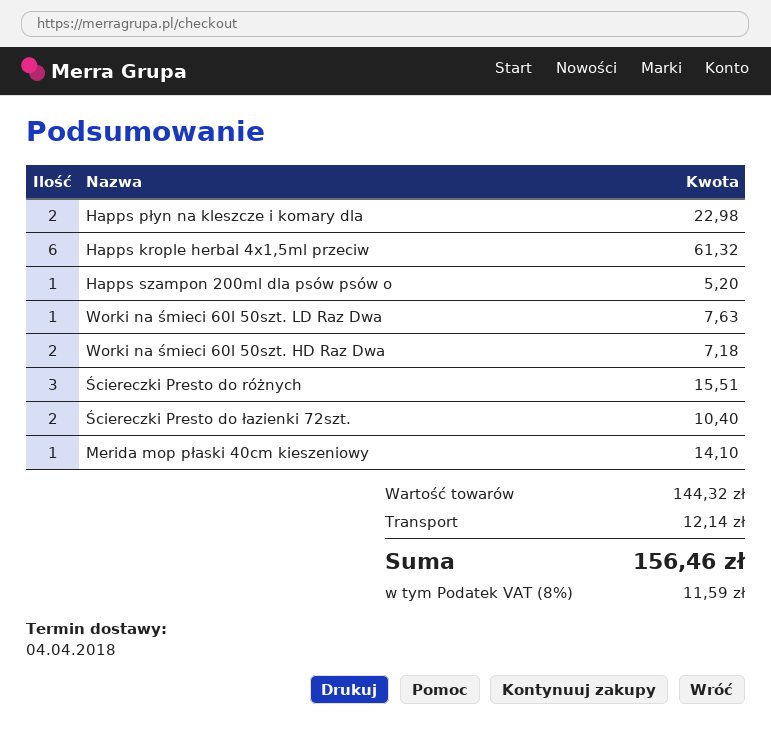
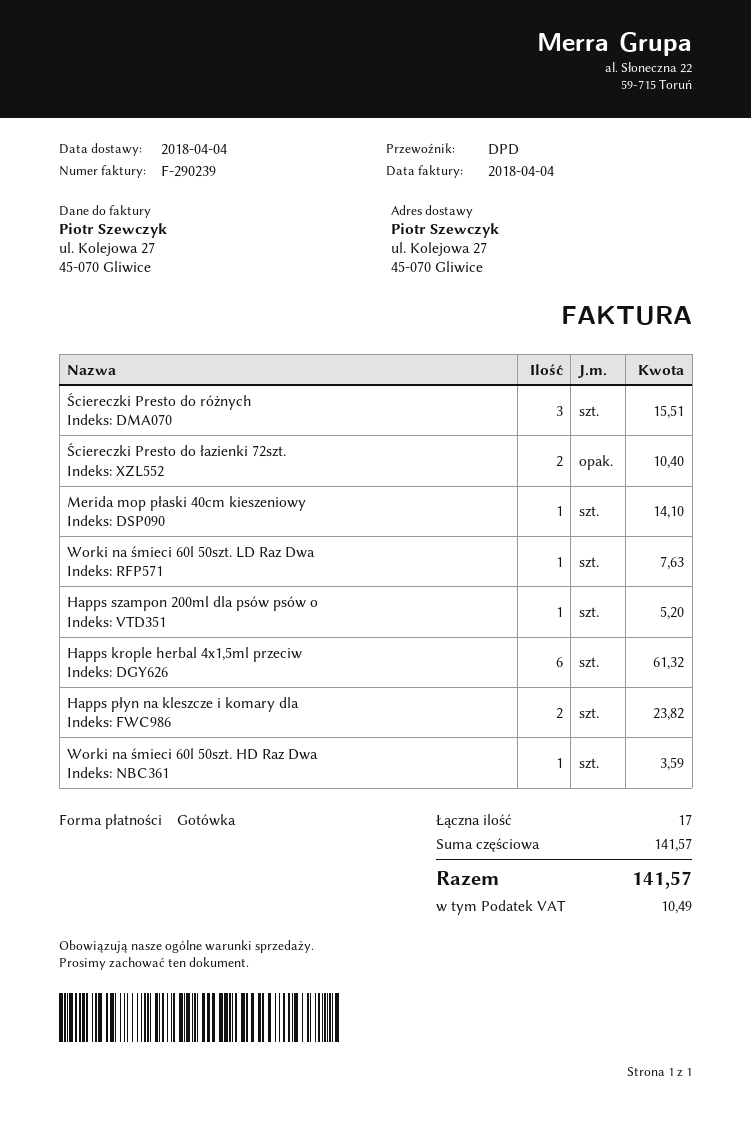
Happs płyn na kleszcze i komary dla: 2 for 22.98 -> 2 for 23.82
Worki na śmieci 60l 50szt. HD Raz Dwa: 2 for 7.18 -> 1 for 3.59
subtotal: 144.32 -> 141.57
shipping: 12.14 -> none
tax: 11.59 -> 10.49
total: 156.46 -> 141.57

